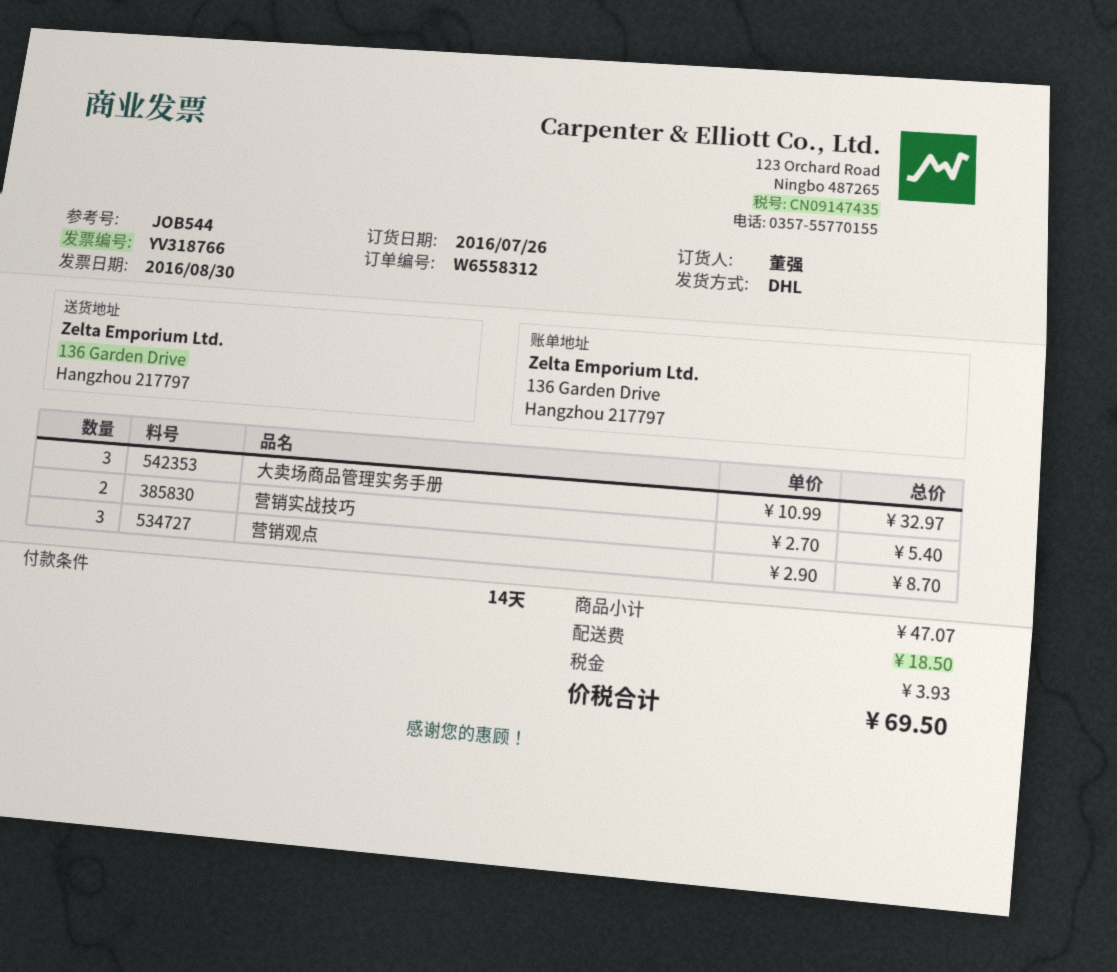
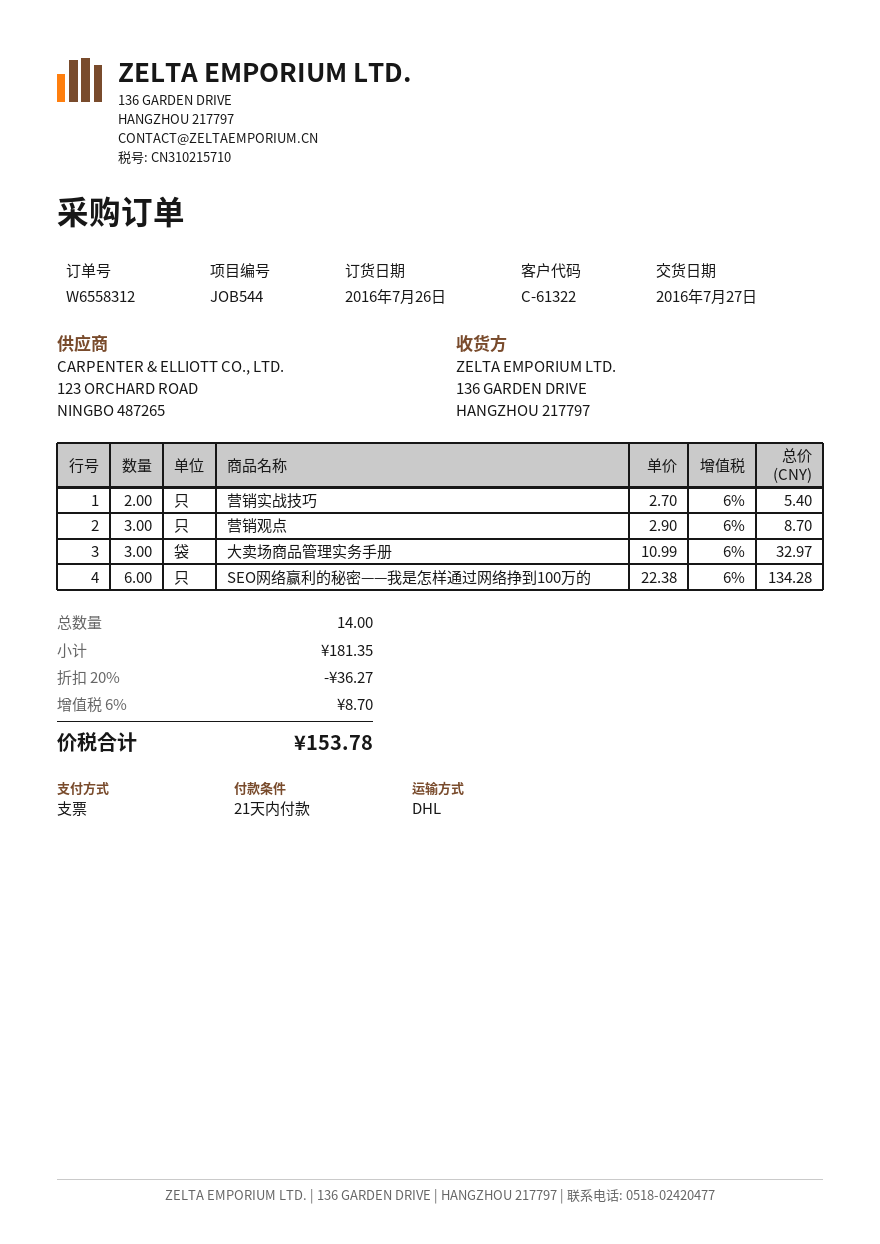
payment terms: 14 days -> 21 days
SEO网络赢利的秘密——我是怎样通过网络挣到100万的: none -> 6 x 22.38 = 134.28
subtotal: 47.07 -> 181.35
discount: none -> 20% = 36.27
shipping: 18.50 -> none
tax: 3.93 -> 8.70
total: 69.50 -> 153.78

